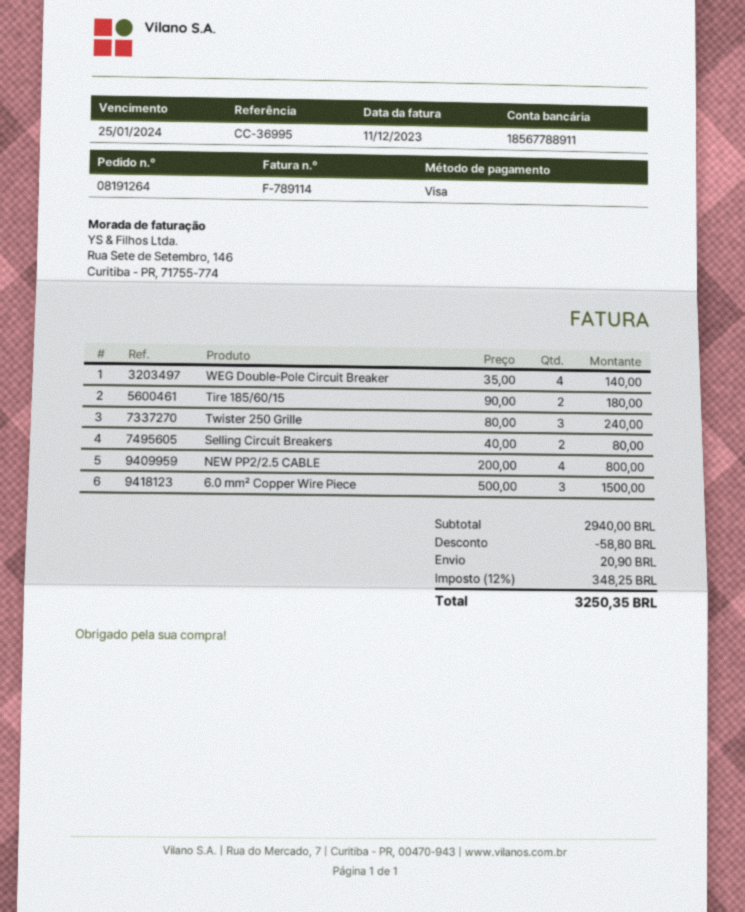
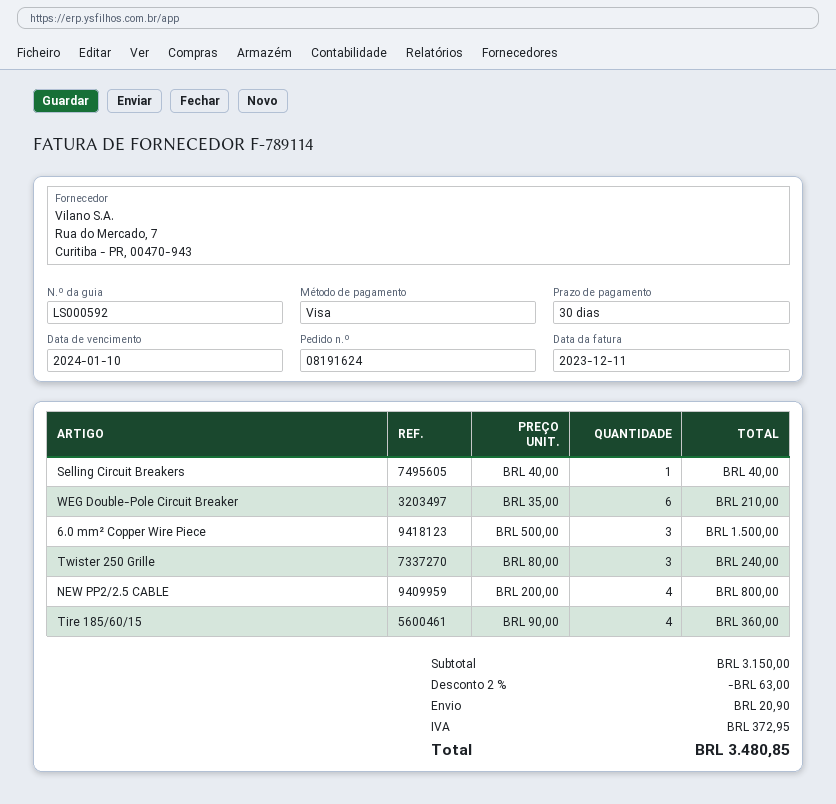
order number: 08191264 -> 08191624
due date: 2024-01-25 -> 2024-01-10
WEG Double-Pole Circuit Breaker: 4 x 35.00 = 140.00 -> 6 x 35.00 = 210.00
Tire 185/60/15: 2 x 90.00 = 180.00 -> 4 x 90.00 = 360.00
Selling Circuit Breakers: 2 x 40.00 = 80.00 -> 1 x 40.00 = 40.00
subtotal: 2940.00 -> 3150.00
discount: 58.80 -> 63.00
tax: 348.25 -> 372.95
total: 3250.35 -> 3480.85

